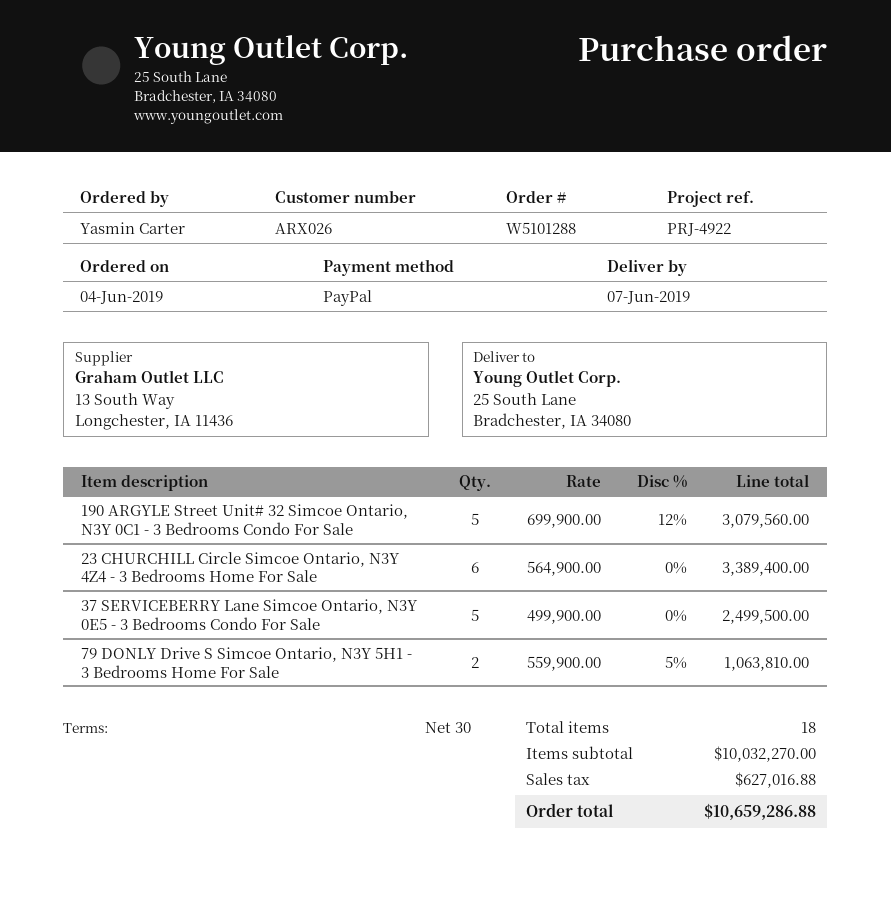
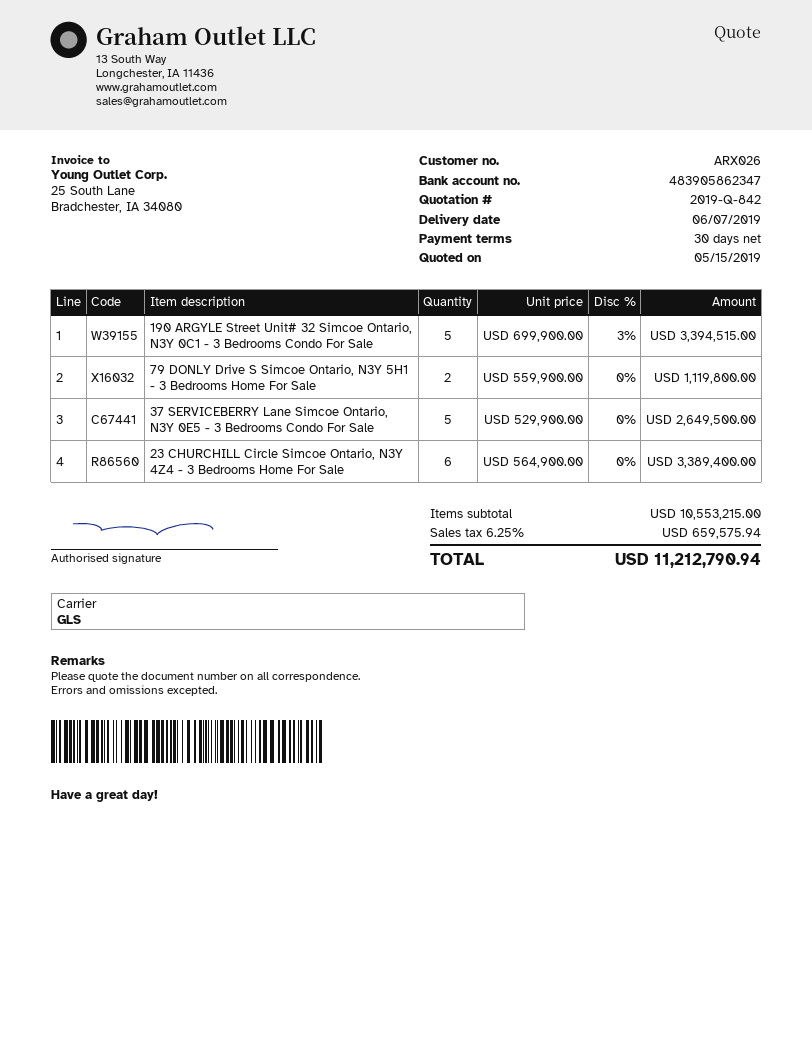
190 ARGYLE Street Unit# 32 Simcoe Ontario, N3Y 0C1 - 3 Bedrooms Condo For Sale: 5 x 699900.00 - 12% = 3079560.00 -> 5 x 699900.00 - 3% = 3394515.00
37 SERVICEBERRY Lane Simcoe Ontario, N3Y 0E5 - 3 Bedrooms Condo For Sale: 5 x 499900.00 = 2499500.00 -> 5 x 529900.00 = 2649500.00
79 DONLY Drive S Simcoe Ontario, N3Y 5H1 - 3 Bedrooms Home For Sale: 2 x 559900.00 - 5% = 1063810.00 -> 2 x 559900.00 = 1119800.00
subtotal: 10032270.00 -> 10553215.00
tax: 627016.88 -> 659575.94
total: 10659286.88 -> 11212790.94

